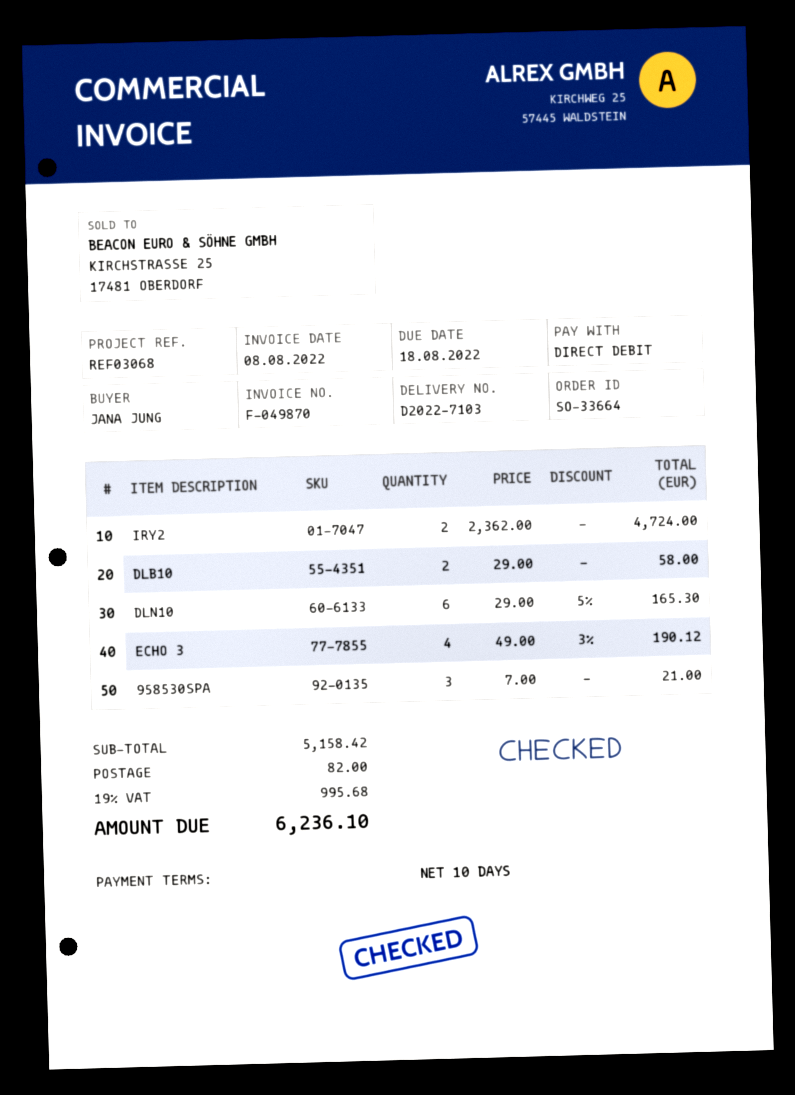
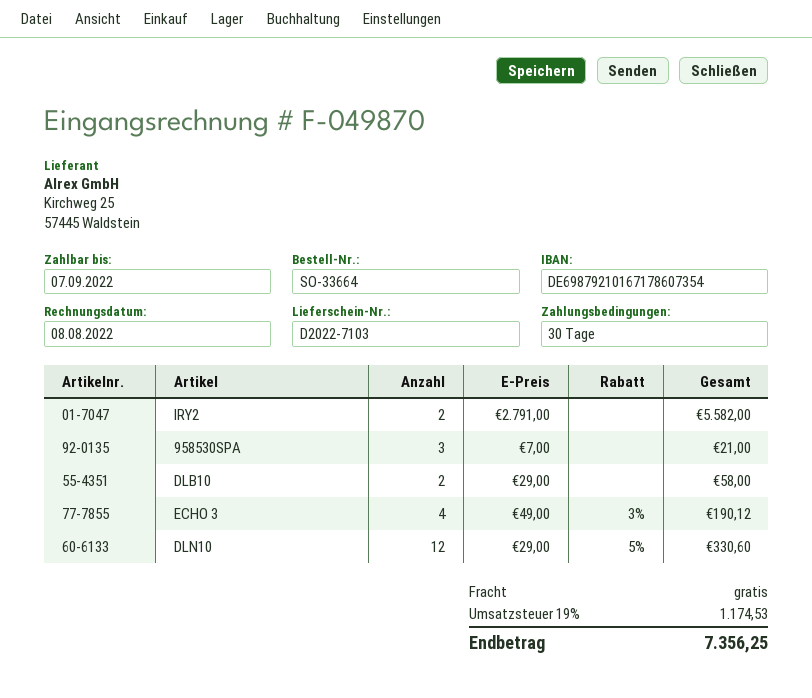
payment terms: 10 days -> 30 days
due date: 2022-08-18 -> 2022-09-07
IRY2: 2 x 2362.00 = 4724.00 -> 2 x 2791.00 = 5582.00
DLN10: 6 x 29.00 - 5% = 165.30 -> 12 x 29.00 - 5% = 330.60
shipping: 82.00 -> 0.00
tax: 19% = 995.68 -> 19% = 1174.53
total: 6236.10 -> 7356.25

